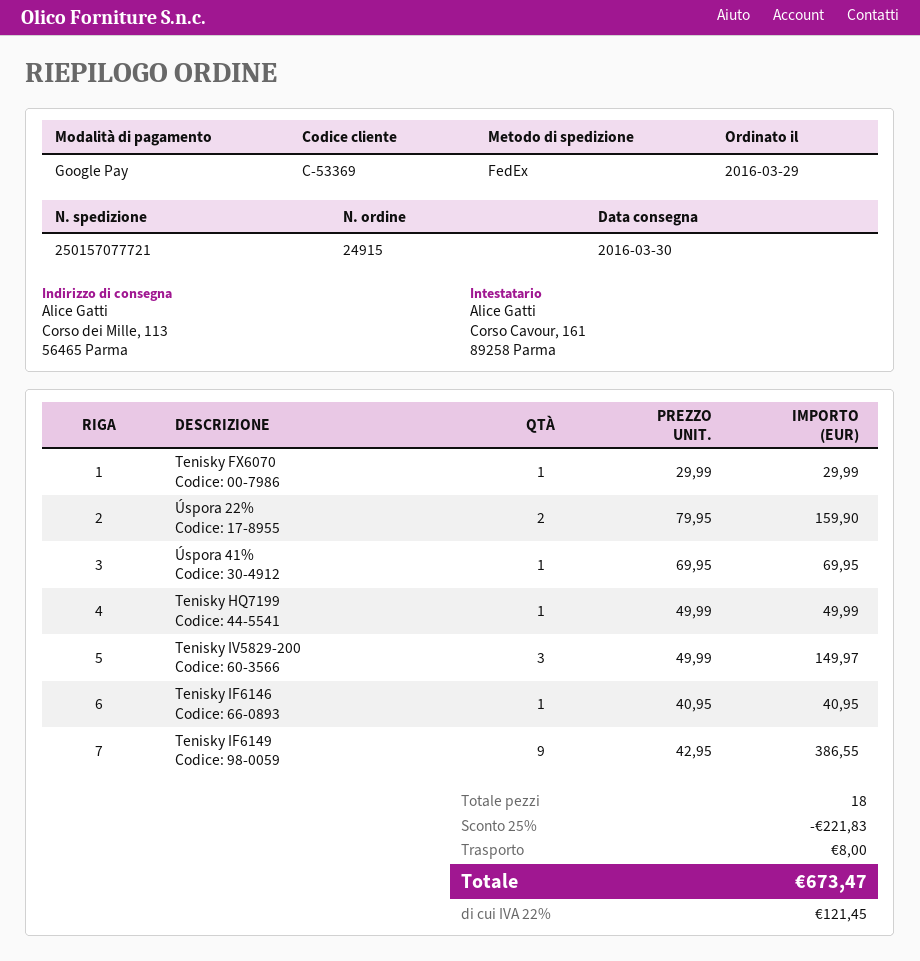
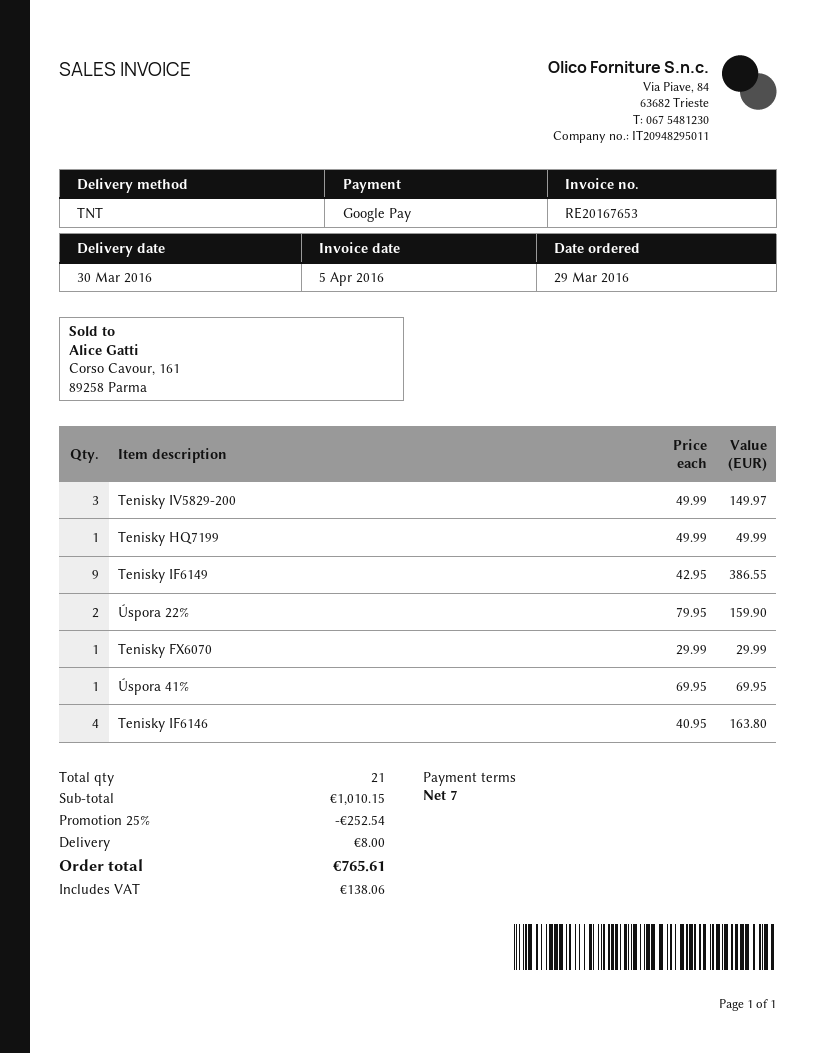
shipping method: FedEx -> TNT
Tenisky IF6146: 1 x 40.95 = 40.95 -> 4 x 40.95 = 163.80
total quantity: 18 -> 21
discount: 25% = 221.83 -> 25% = 252.54
tax: 121.45 -> 138.06
total: 673.47 -> 765.61

